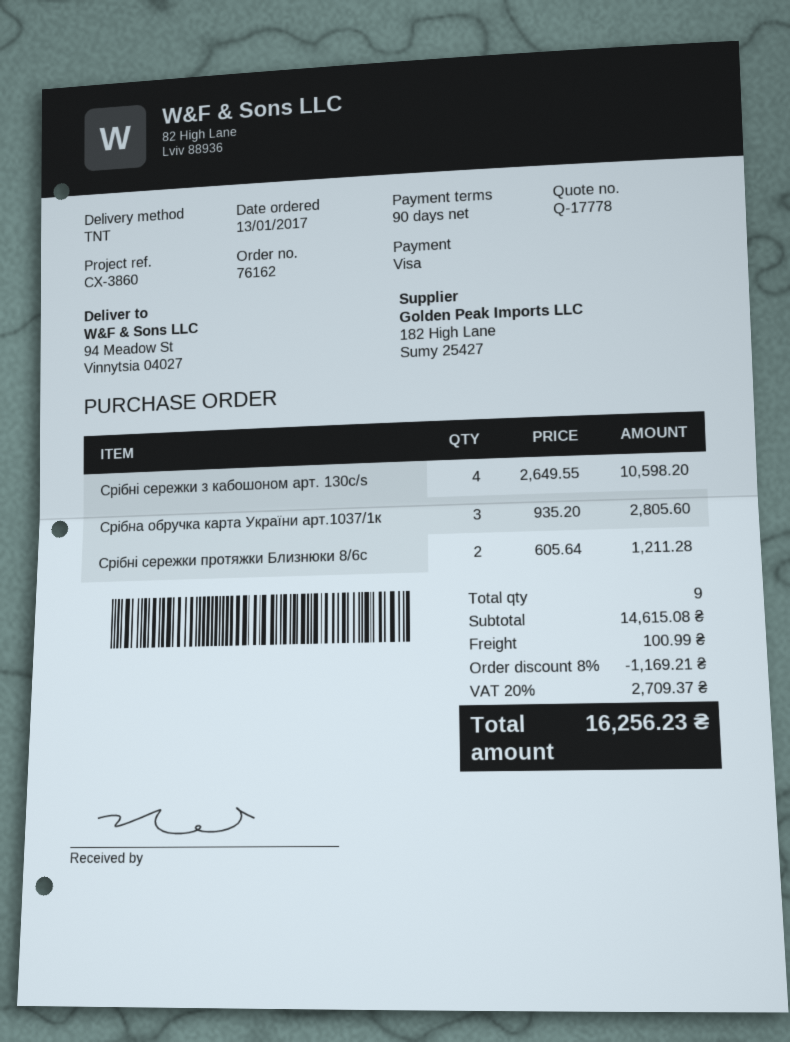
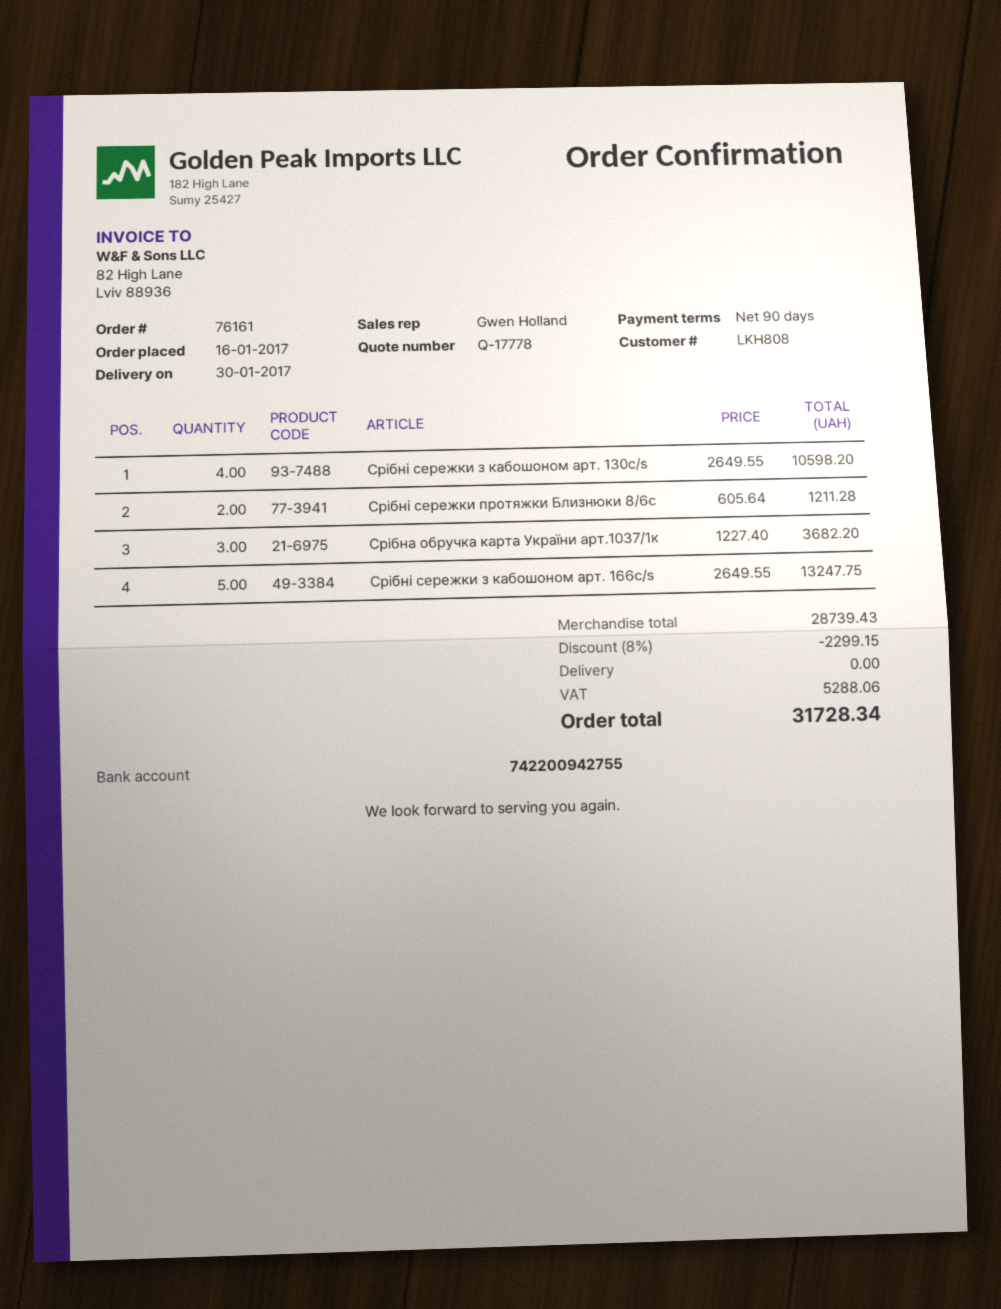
order number: 76162 -> 76161
order date: 2017-01-13 -> 2017-01-16
Срібна обручка карта України арт.1037/1к: 3 x 935.20 = 2805.60 -> 3 x 1227.40 = 3682.20
Срібні сережки з кабошоном арт. 166с/s: none -> 5 x 2649.55 = 13247.75
subtotal: 14615.08 -> 28739.43
discount: 8% = 1169.21 -> 8% = 2299.15
shipping: 100.99 -> 0.00
tax: 2709.37 -> 5288.06
total: 16256.23 -> 31728.34

